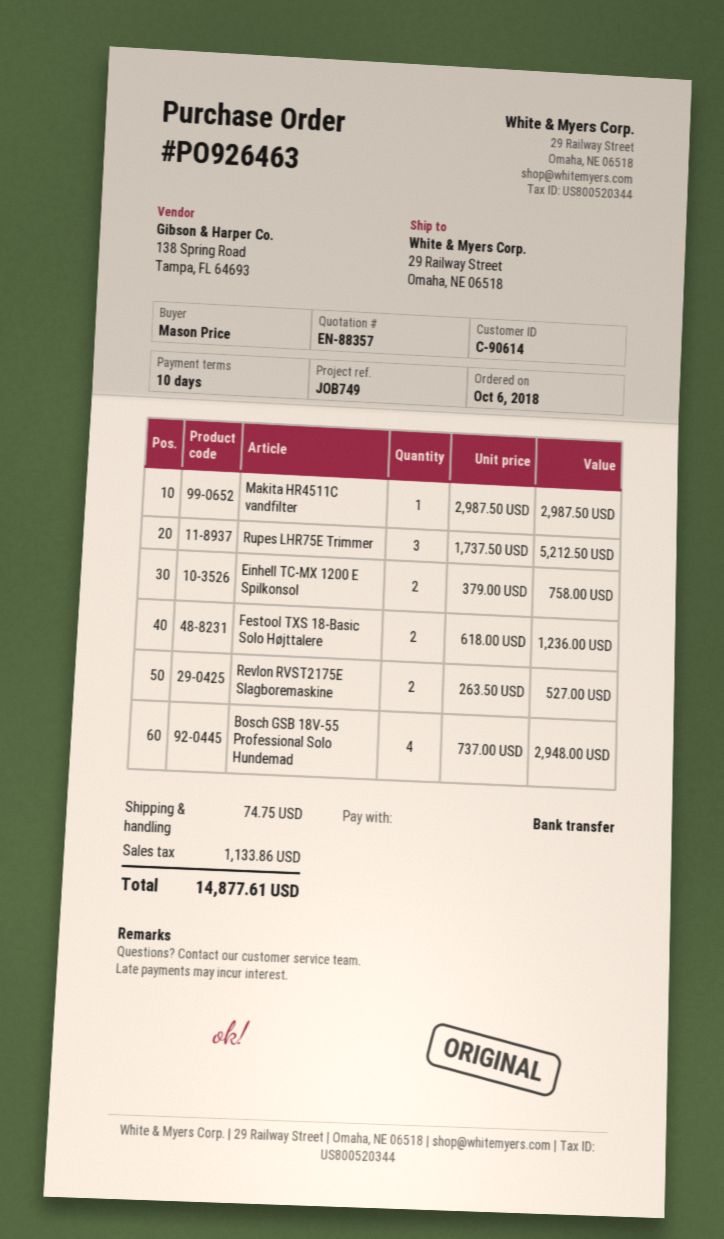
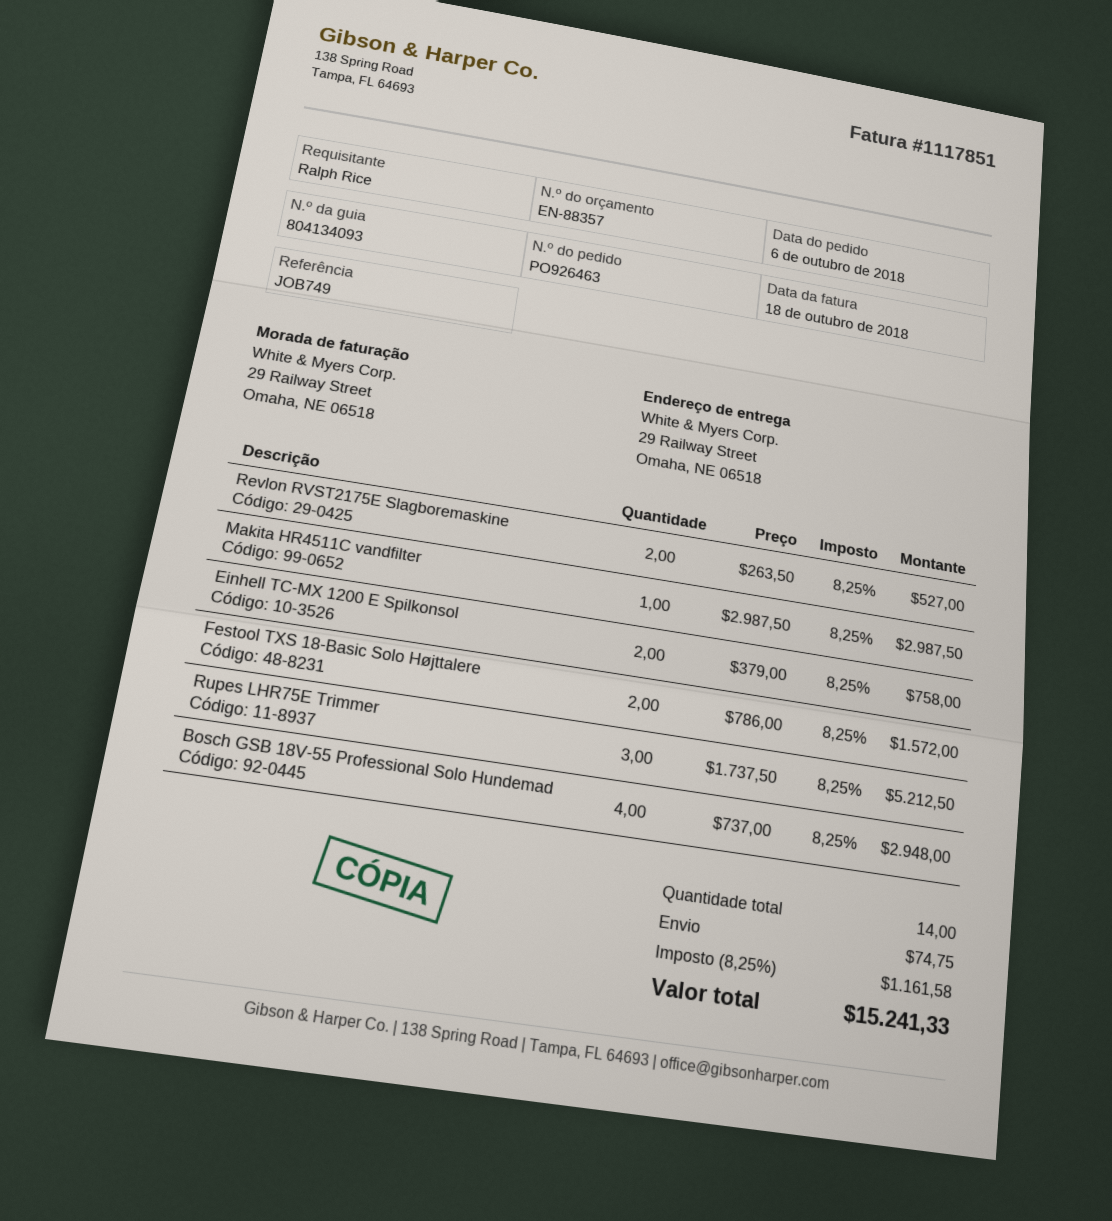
ordered by: Mason Price -> Ralph Rice
Festool TXS 18-Basic Solo Højttalere: 2 x 618.00 = 1236.00 -> 2 x 786.00 = 1572.00
tax: 1133.86 -> 1161.58
total: 14877.61 -> 15241.33

